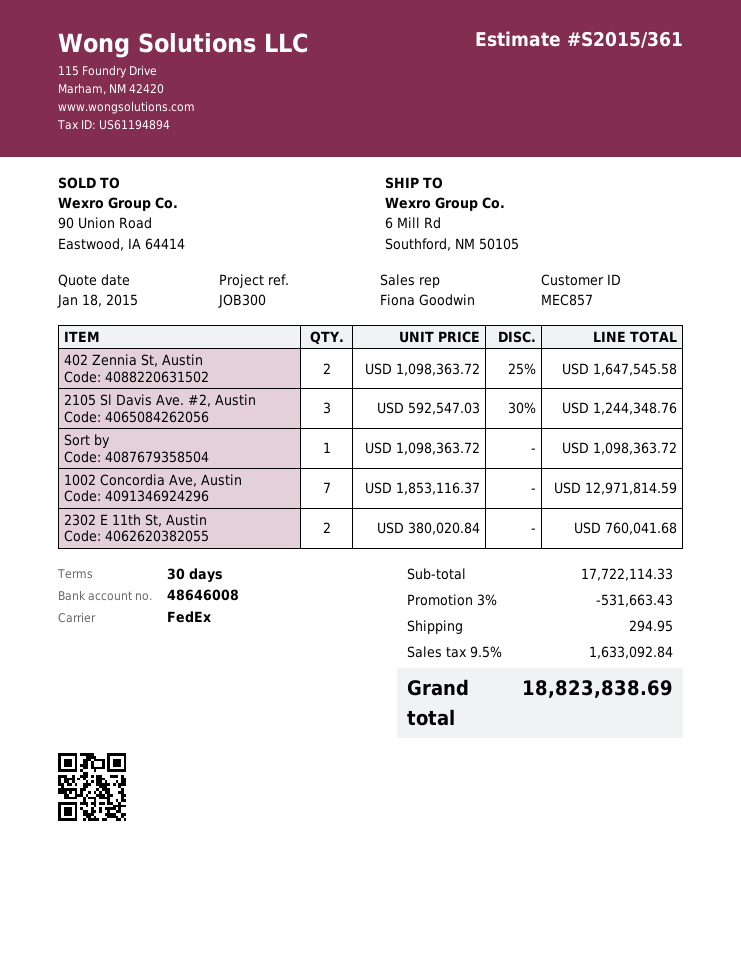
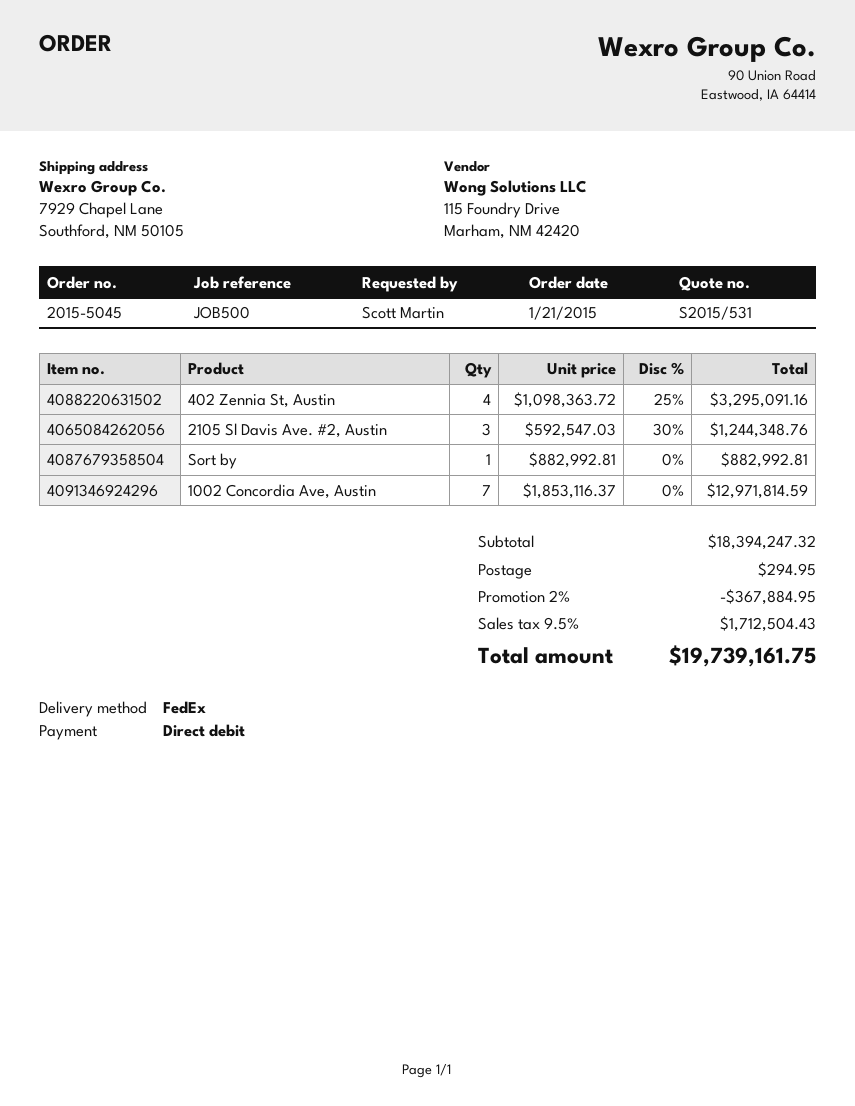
quote number: S2015/361 -> S2015/531
reference: JOB300 -> JOB500
ship to: 6 Mill Rd, Southford, NM 50105 -> 7929 Chapel Lane, Southford, NM 50105
402 Zennia St, Austin: 2 x 1098363.72 - 25% = 1647545.58 -> 4 x 1098363.72 - 25% = 3295091.16
Sort by: 1 x 1098363.72 = 1098363.72 -> 1 x 882992.81 = 882992.81
2302 E 11th St, Austin: 2 x 380020.84 = 760041.68 -> none
subtotal: 17722114.33 -> 18394247.32
discount: 3% = 531663.43 -> 2% = 367884.95
tax: 9.5% = 1633092.84 -> 9.5% = 1712504.43
total: 18823838.69 -> 19739161.75

